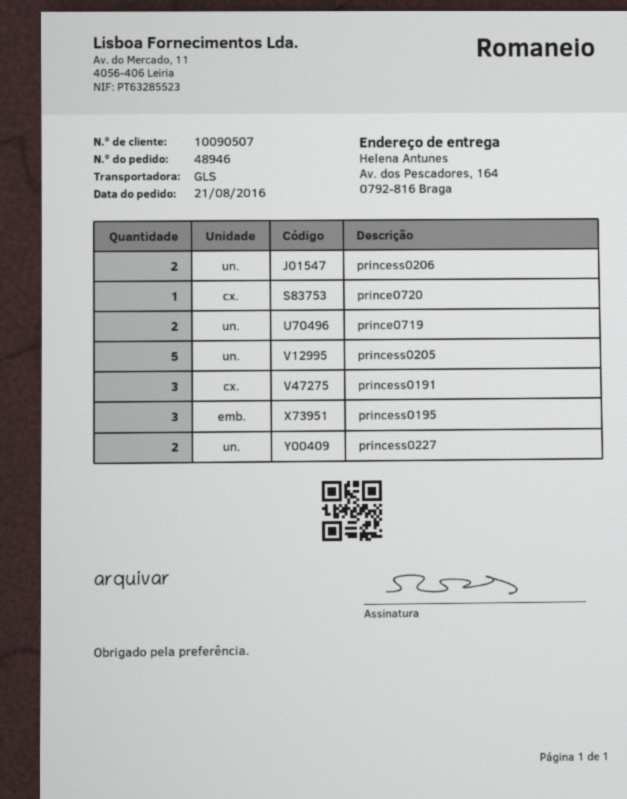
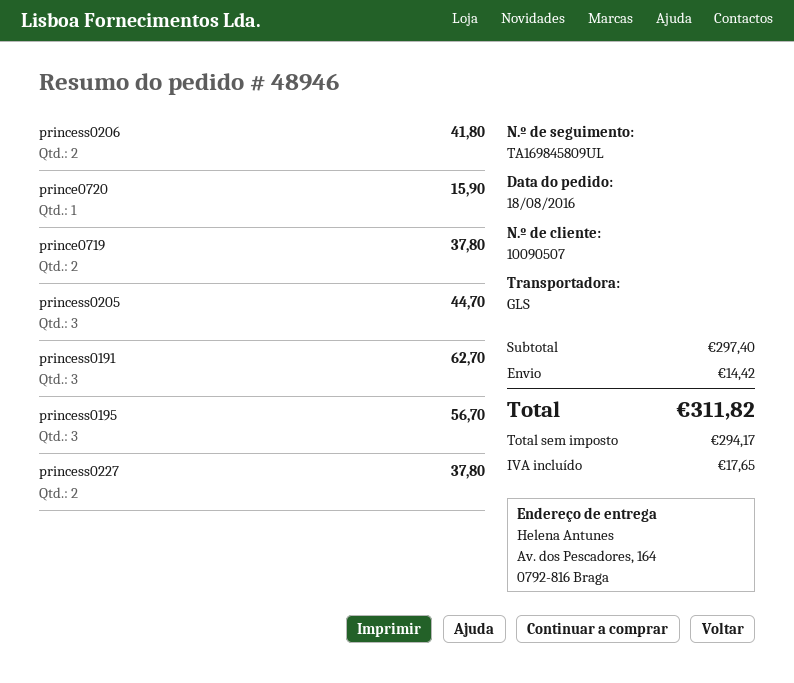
order date: 2016-08-21 -> 2016-08-18
princess0205: 5 -> 3

